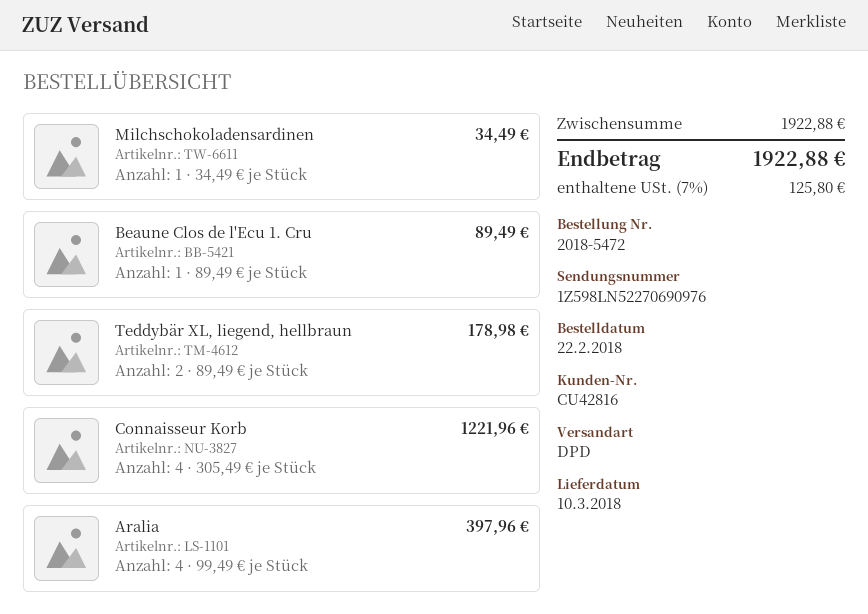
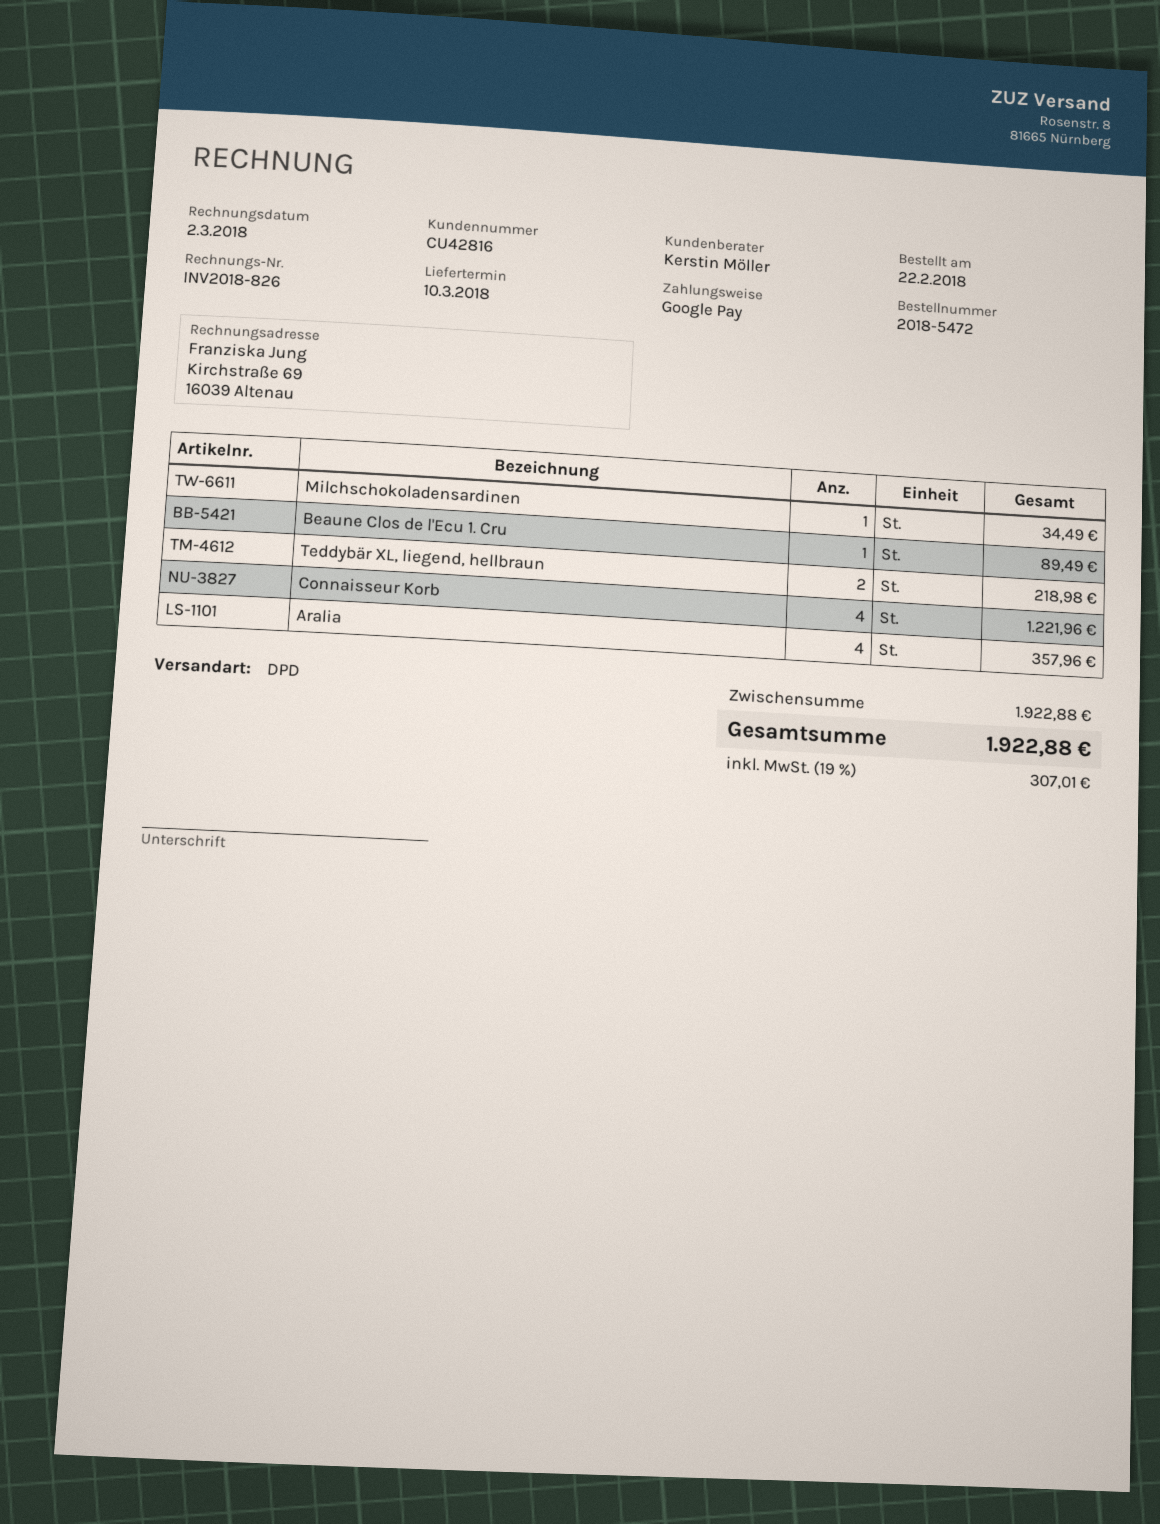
Teddybär XL, liegend, hellbraun: 2 for 178.98 -> 2 for 218.98
Aralia: 4 for 397.96 -> 4 for 357.96
tax: 7% = 125.80 -> 19% = 307.01

